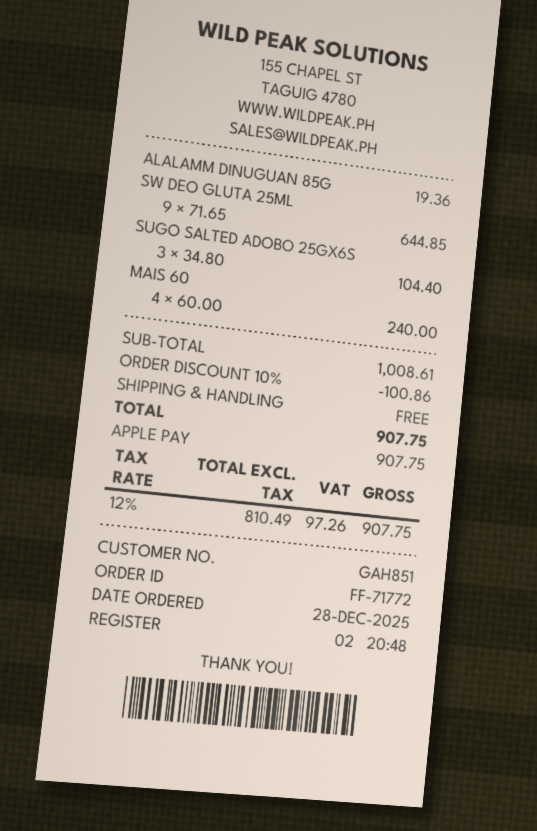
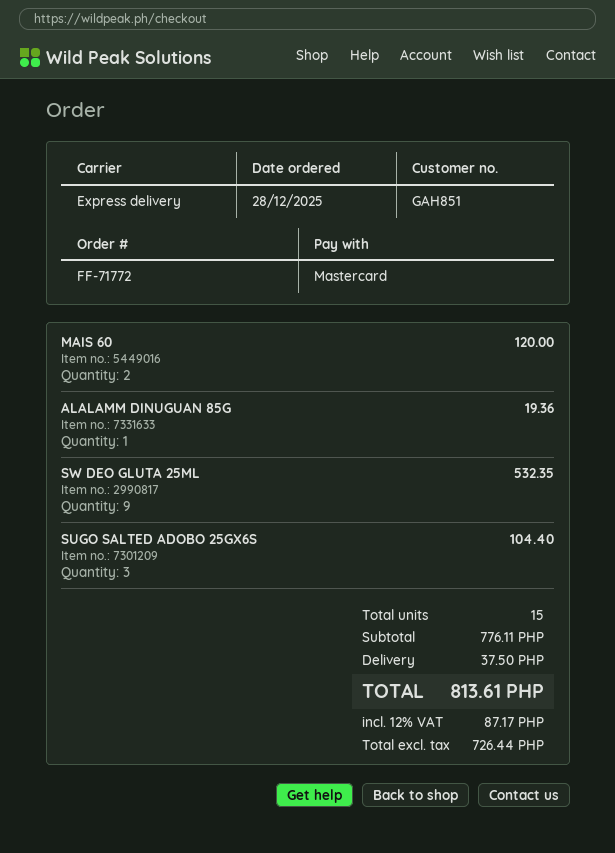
payment method: Apple Pay -> Mastercard
SW DEO GLUTA 25ML: 9 for 644.85 -> 9 for 532.35
MAIS 60: 4 for 240.00 -> 2 for 120.00
subtotal: 1008.61 -> 776.11
discount: 10% = 100.86 -> none
shipping: 0.00 -> 37.50
net: 810.49 -> 726.44
tax: 12% = 97.26 -> 12% = 87.17
total: 907.75 -> 813.61

